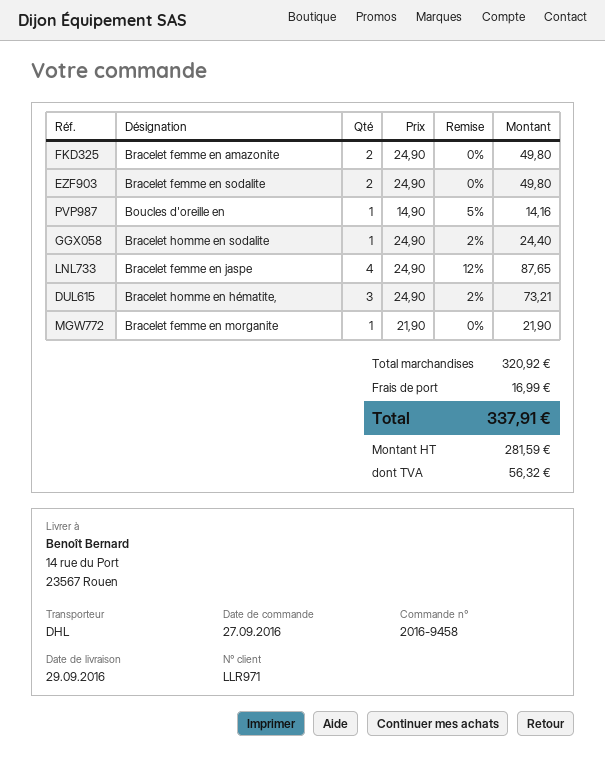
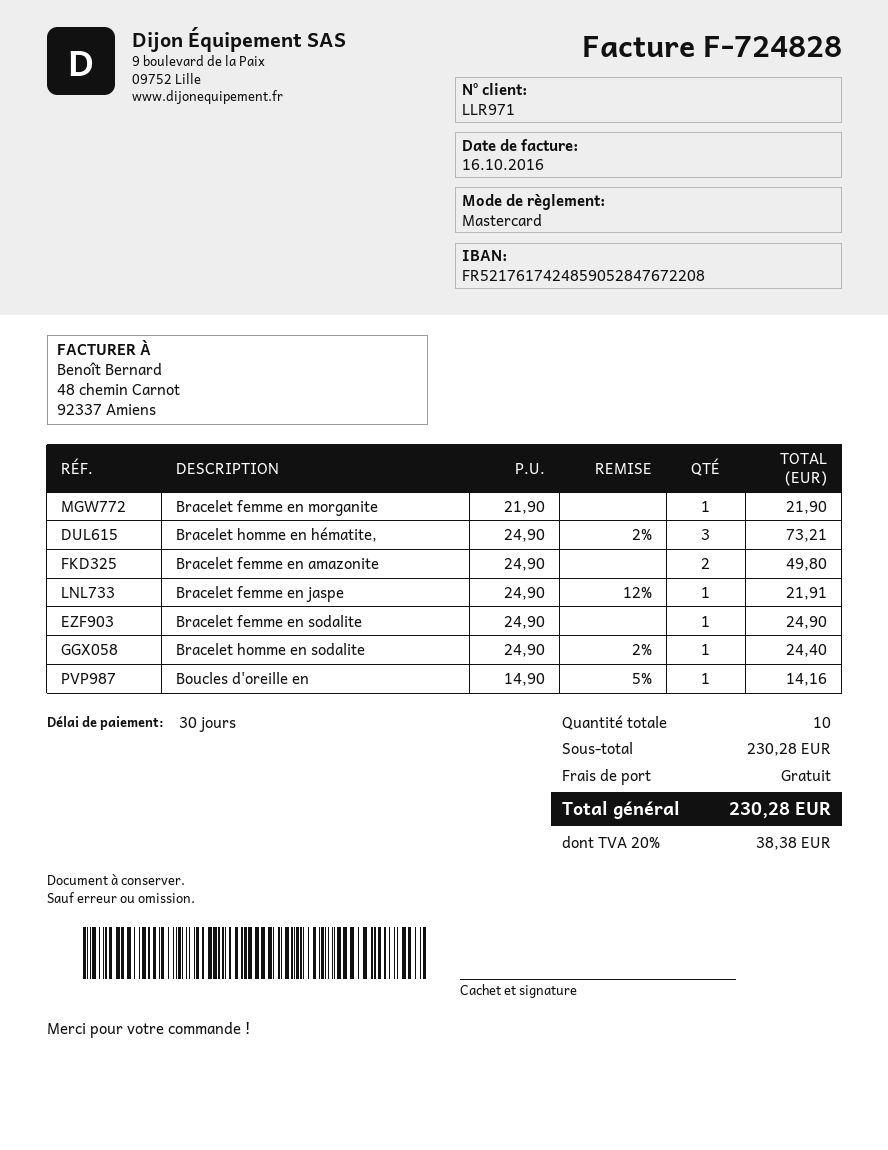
Bracelet femme en sodalite: 2 x 24.90 = 49.80 -> 1 x 24.90 = 24.90
Bracelet femme en jaspe: 4 x 24.90 - 12% = 87.65 -> 1 x 24.90 - 12% = 21.91
subtotal: 320.92 -> 230.28
shipping: 16.99 -> 0.00
tax: 56.32 -> 38.38
total: 337.91 -> 230.28

